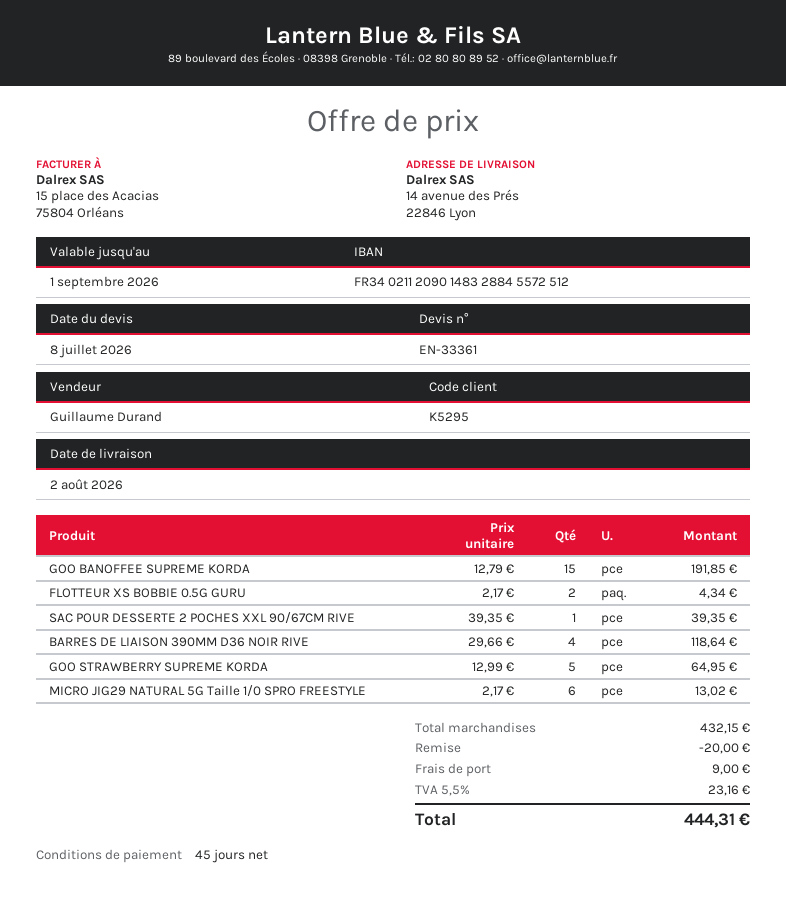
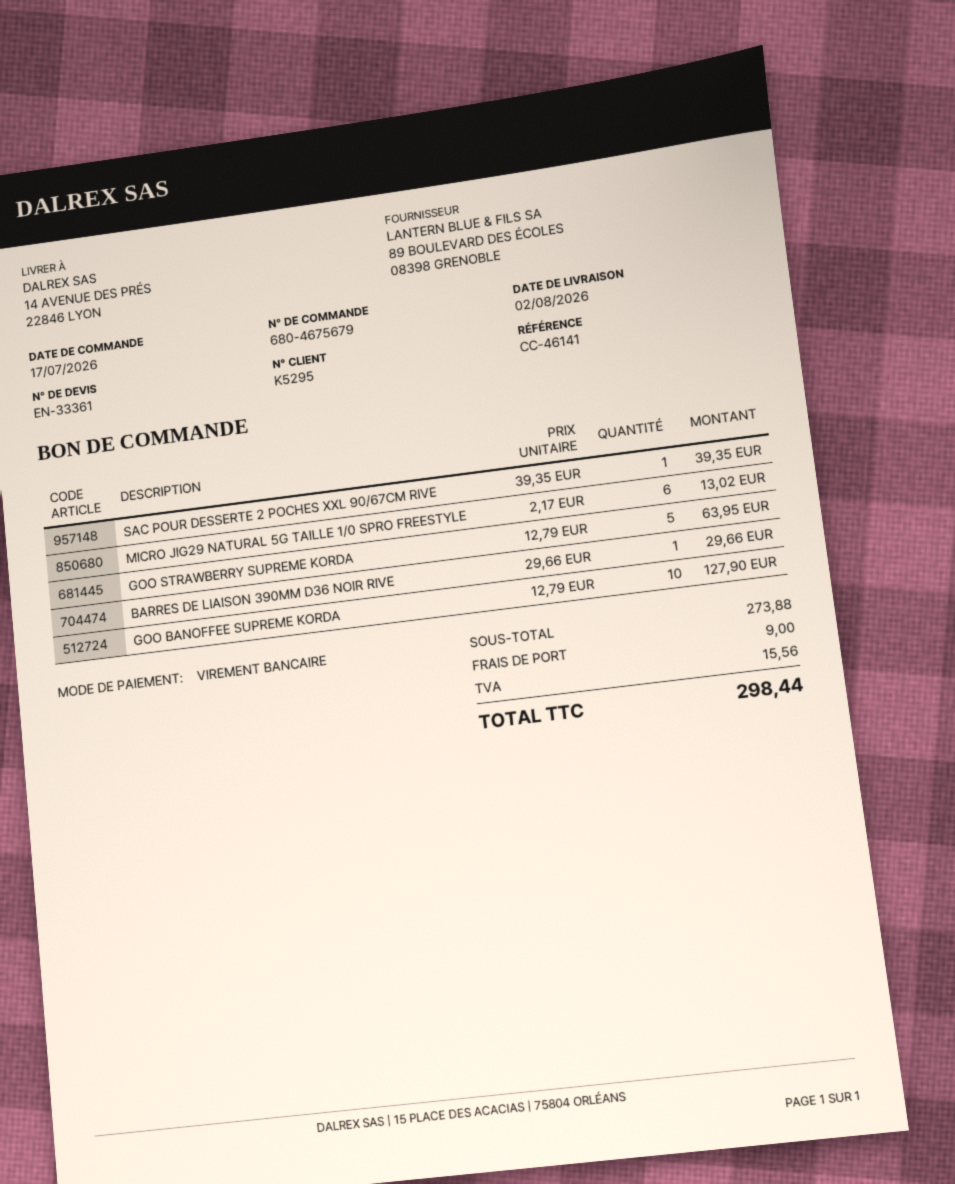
GOO BANOFFEE SUPREME KORDA: 15 x 12.79 = 191.85 -> 10 x 12.79 = 127.90
FLOTTEUR XS BOBBIE 0.5G GURU: 2 x 2.17 = 4.34 -> none
BARRES DE LIAISON 390MM D36 NOIR RIVE: 4 x 29.66 = 118.64 -> 1 x 29.66 = 29.66
GOO STRAWBERRY SUPREME KORDA: 5 x 12.99 = 64.95 -> 5 x 12.79 = 63.95
subtotal: 432.15 -> 273.88
discount: 20.00 -> none
tax: 23.16 -> 15.56
total: 444.31 -> 298.44

